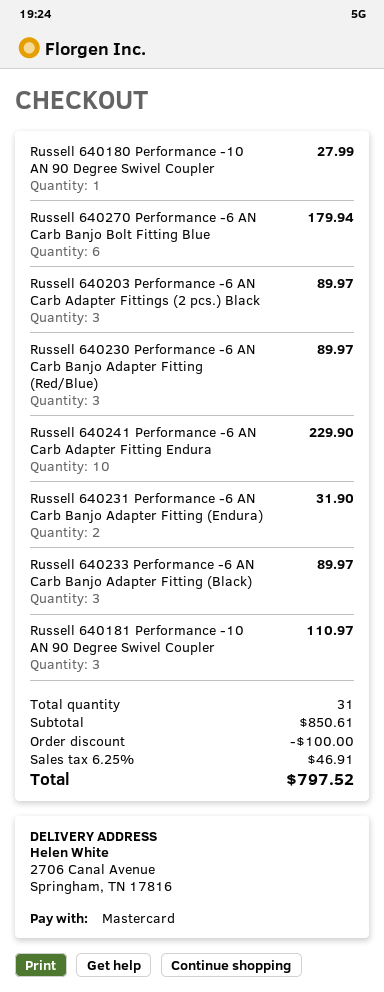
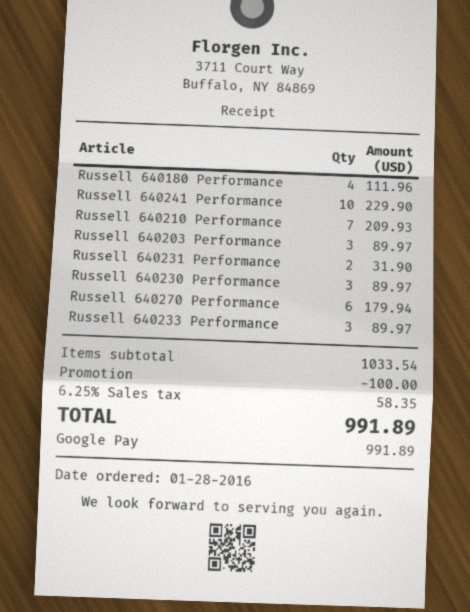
payment method: Mastercard -> Google Pay
Russell 640180 Performance -10 AN 90 Degree Swivel Coupler: 1 for 27.99 -> 4 for 111.96
Russell 640181 Performance -10 AN 90 Degree Swivel Coupler: 3 for 110.97 -> none
Russell 640210 Performance: none -> 7 for 209.93
subtotal: 850.61 -> 1033.54
tax: 6.25% = 46.91 -> 6.25% = 58.35
total: 797.52 -> 991.89

